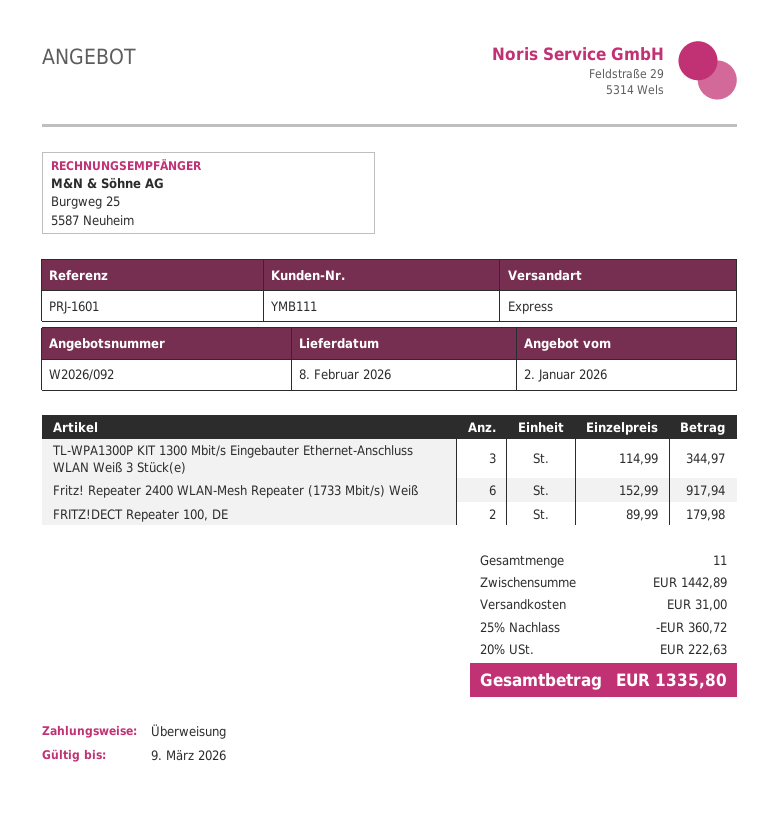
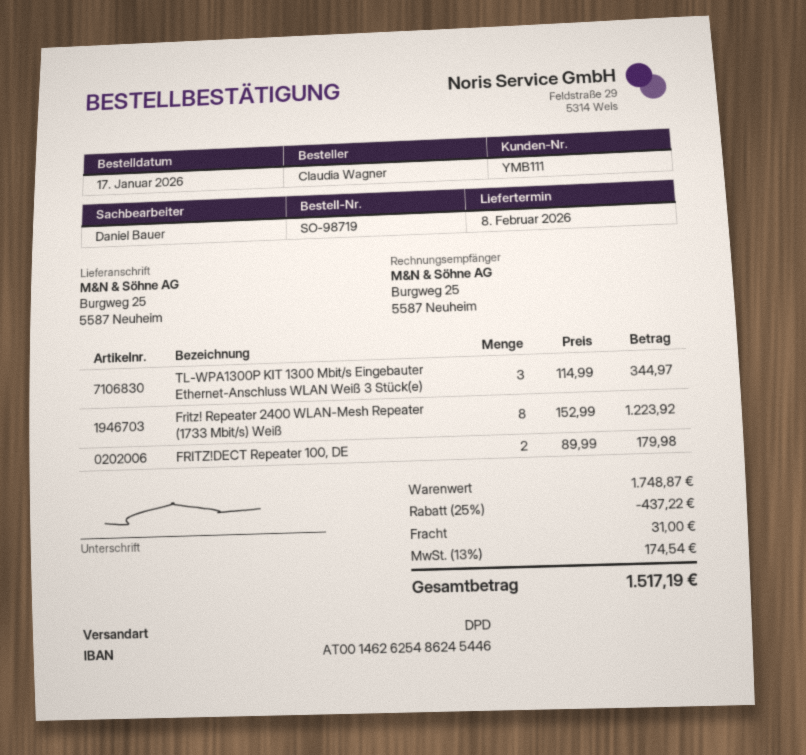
shipping method: express -> DPD
Fritz! Repeater 2400 WLAN-Mesh Repeater (1733 Mbit/s) Weiß: 6 x 152.99 = 917.94 -> 8 x 152.99 = 1223.92
subtotal: 1442.89 -> 1748.87
discount: 25% = 360.72 -> 25% = 437.22
tax: 20% = 222.63 -> 13% = 174.54
total: 1335.80 -> 1517.19

